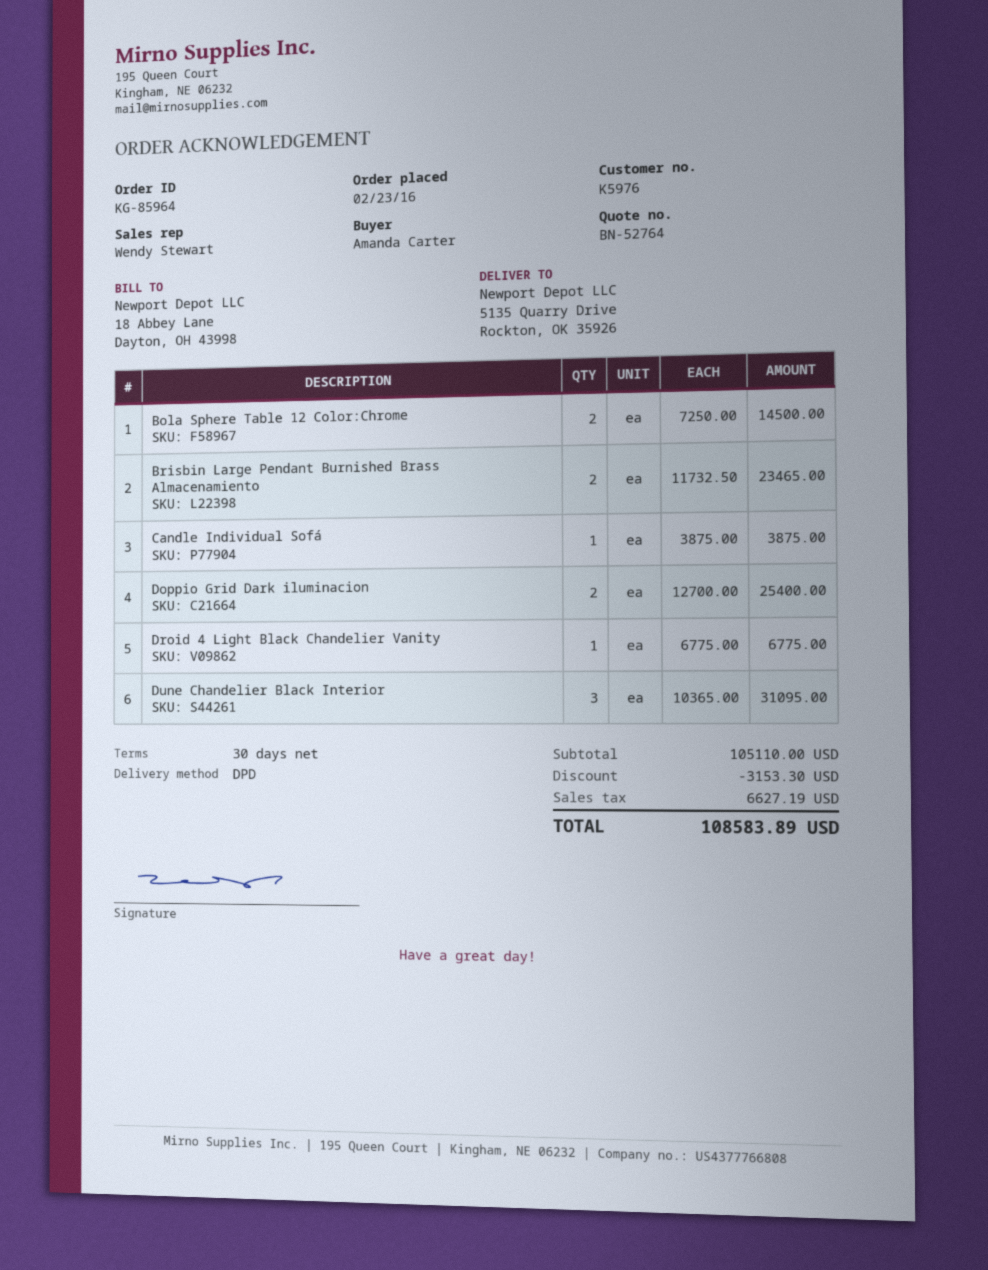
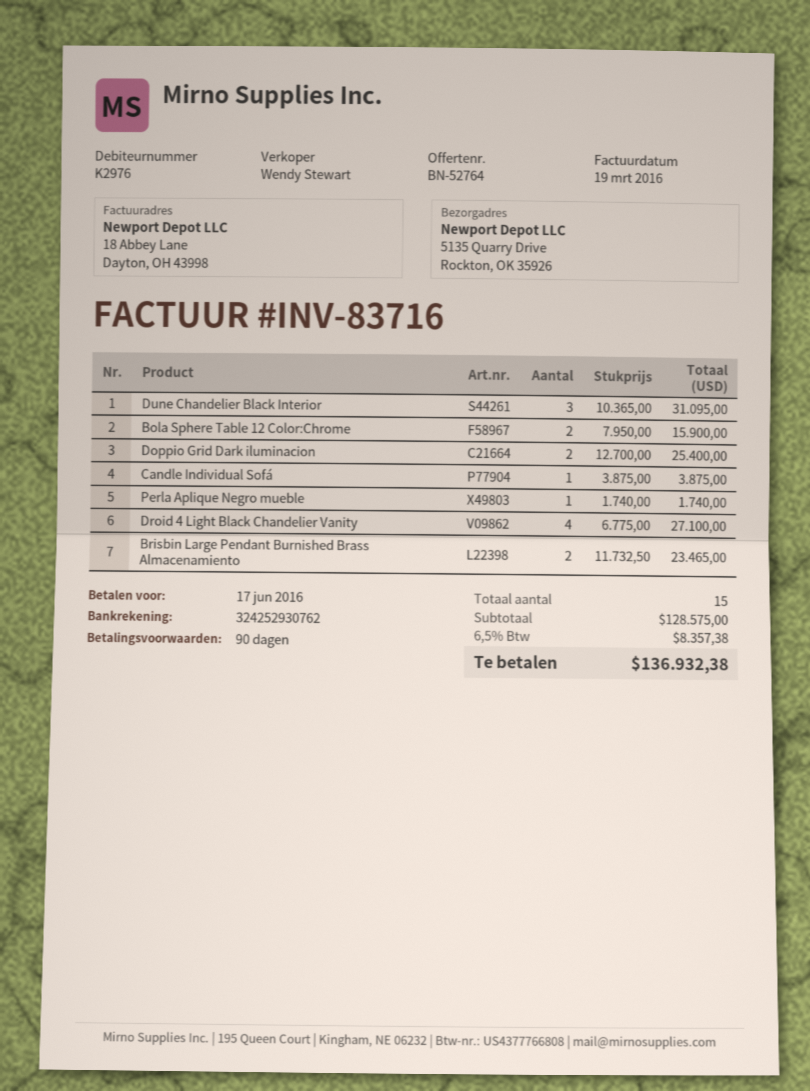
payment terms: 30 days -> 90 days
customer number: K5976 -> K2976
Bola Sphere Table 12 Color:Chrome: 2 x 7250.00 = 14500.00 -> 2 x 7950.00 = 15900.00
Droid 4 Light Black Chandelier Vanity: 1 x 6775.00 = 6775.00 -> 4 x 6775.00 = 27100.00
Perla Aplique Negro mueble: none -> 1 x 1740.00 = 1740.00
subtotal: 105110.00 -> 128575.00
discount: 3153.30 -> none
tax: 6627.19 -> 8357.38
total: 108583.89 -> 136932.38

